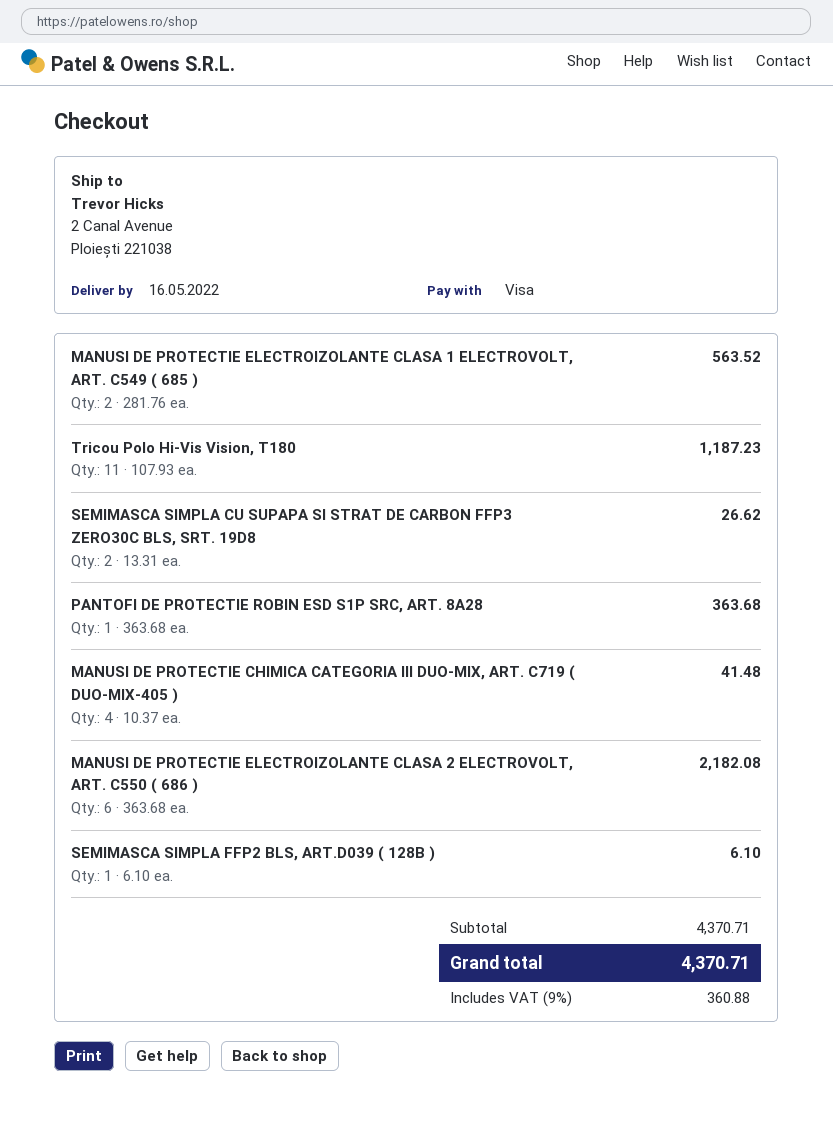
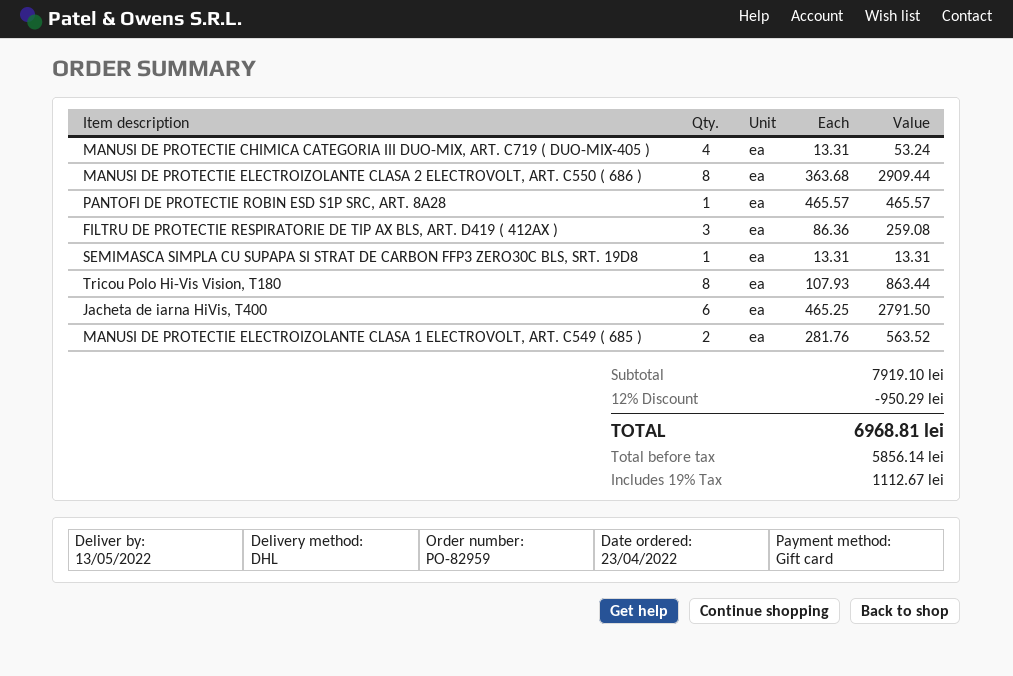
delivery date: 2022-05-16 -> 2022-05-13
payment method: Visa -> gift card
Tricou Polo Hi-Vis Vision, T180: 11 x 107.93 = 1187.23 -> 8 x 107.93 = 863.44
SEMIMASCA SIMPLA CU SUPAPA SI STRAT DE CARBON FFP3 ZERO30C BLS, SRT. 19D8: 2 x 13.31 = 26.62 -> 1 x 13.31 = 13.31
PANTOFI DE PROTECTIE ROBIN ESD S1P SRC, ART. 8A28: 1 x 363.68 = 363.68 -> 1 x 465.57 = 465.57
MANUSI DE PROTECTIE CHIMICA CATEGORIA III DUO-MIX, ART. C719 ( DUO-MIX-405 ): 4 x 10.37 = 41.48 -> 4 x 13.31 = 53.24
MANUSI DE PROTECTIE ELECTROIZOLANTE CLASA 2 ELECTROVOLT, ART. C550 ( 686 ): 6 x 363.68 = 2182.08 -> 8 x 363.68 = 2909.44
SEMIMASCA SIMPLA FFP2 BLS, ART.D039 ( 128B ): 1 x 6.10 = 6.10 -> none
FILTRU DE PROTECTIE RESPIRATORIE DE TIP AX BLS, ART. D419 ( 412AX ): none -> 3 x 86.36 = 259.08
Jacheta de iarna HiVis, T400: none -> 6 x 465.25 = 2791.50
subtotal: 4370.71 -> 7919.10
discount: none -> 12% = 950.29
tax: 9% = 360.88 -> 19% = 1112.67
total: 4370.71 -> 6968.81

